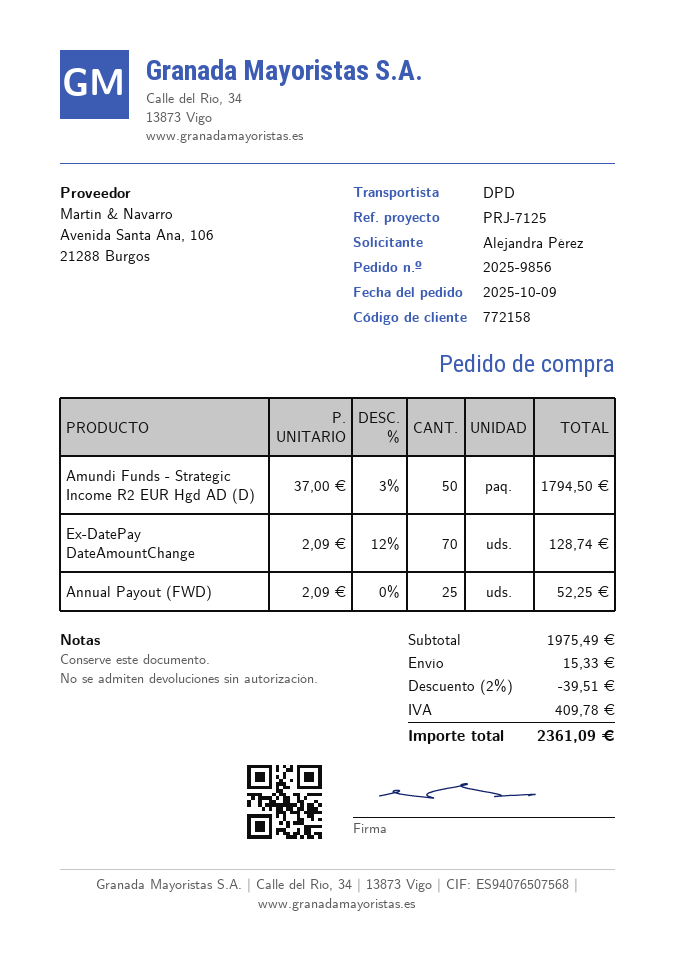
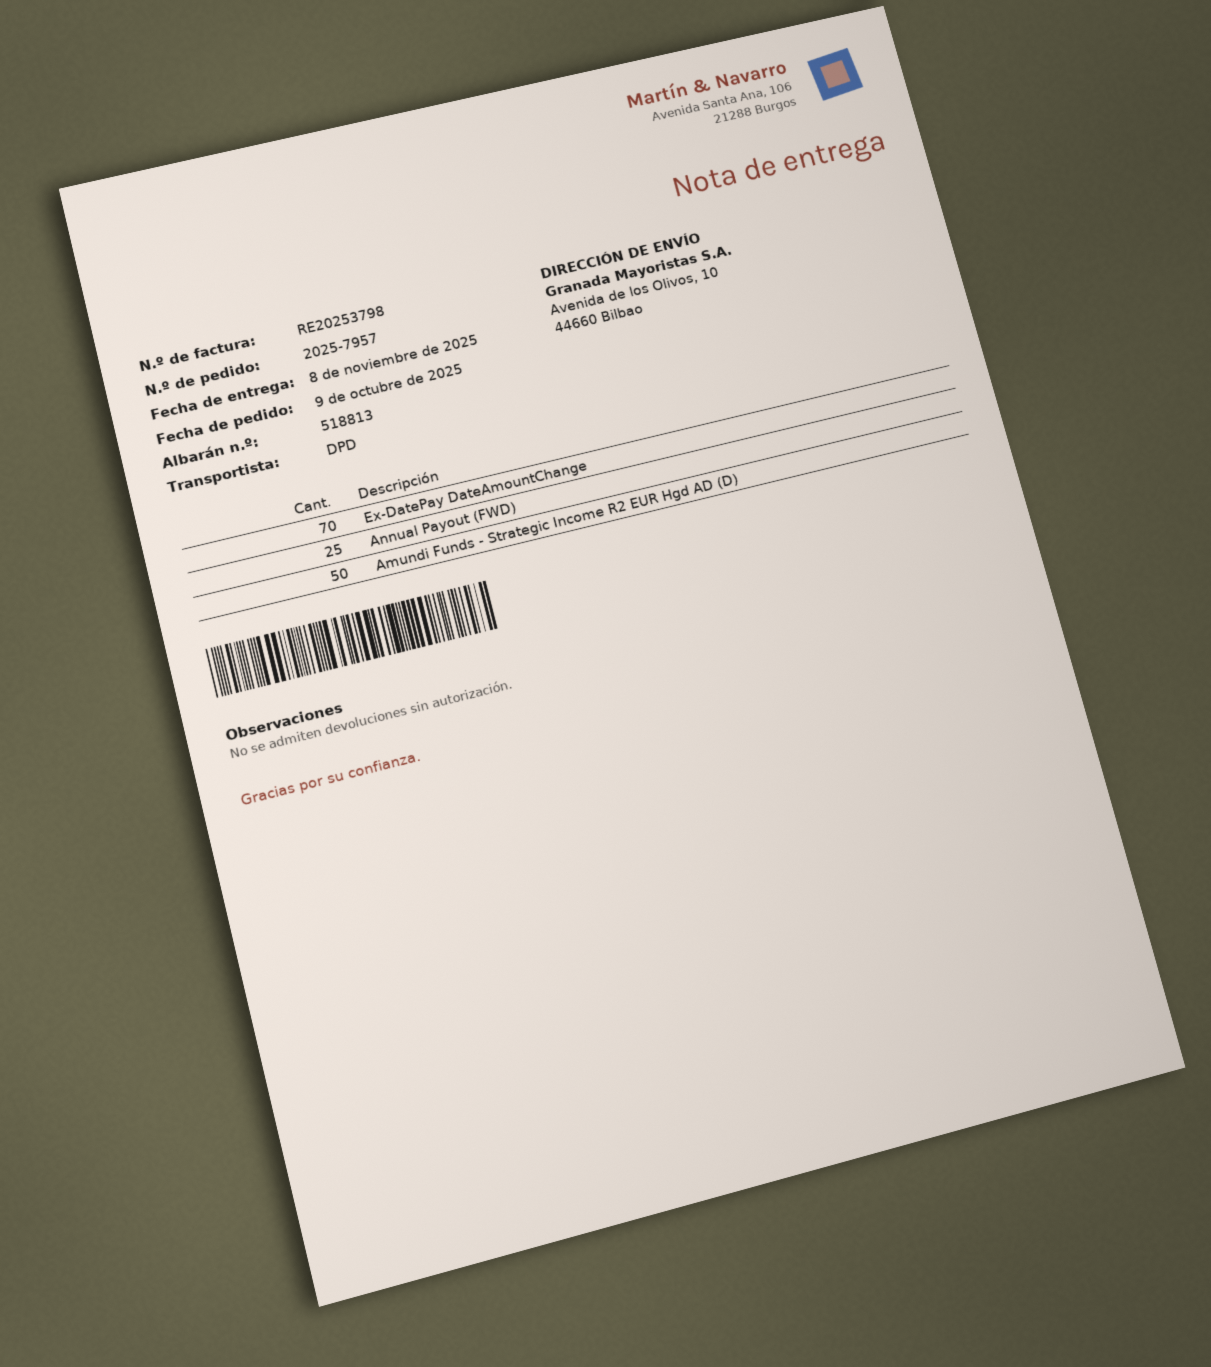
order number: 2025-9856 -> 2025-7957

